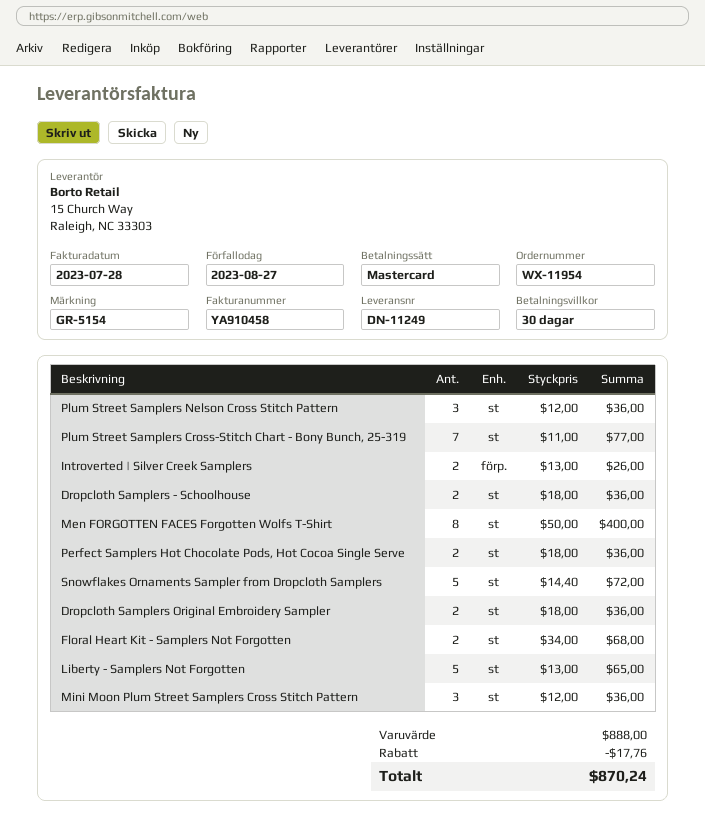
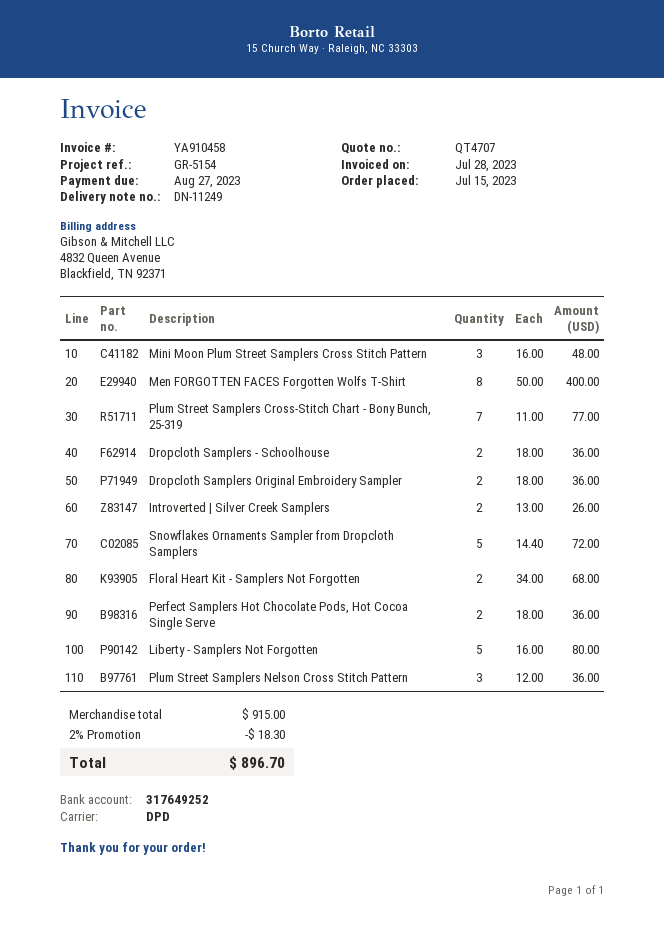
Liberty - Samplers Not Forgotten: 5 x 13.00 = 65.00 -> 5 x 16.00 = 80.00
Mini Moon Plum Street Samplers Cross Stitch Pattern: 3 x 12.00 = 36.00 -> 3 x 16.00 = 48.00
subtotal: 888.00 -> 915.00
discount: 17.76 -> 18.30
total: 870.24 -> 896.70

